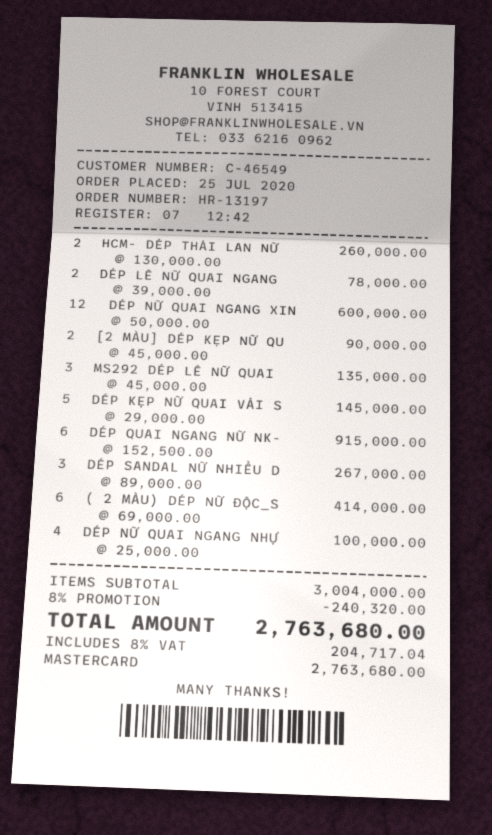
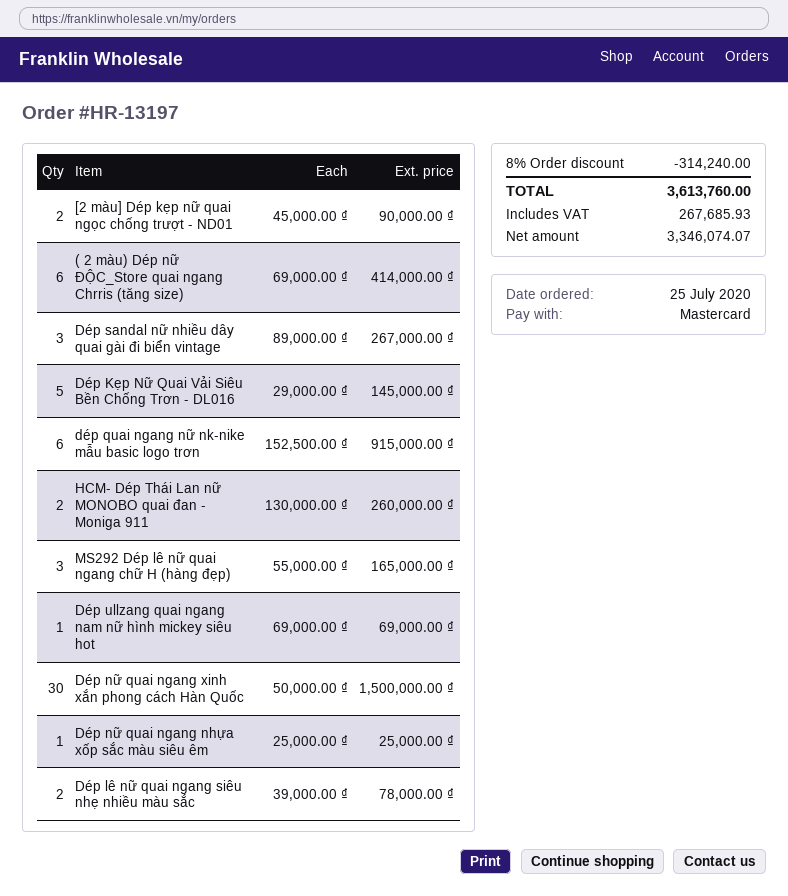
DÉP NỮ QUAI NGANG XIN: 12 x 50000.00 = 600000.00 -> 30 x 50000.00 = 1500000.00
MS292 DÉP LÊ NỮ QUAI: 3 x 45000.00 = 135000.00 -> 3 x 55000.00 = 165000.00
DÉP NỮ QUAI NGANG NHỰ: 4 x 25000.00 = 100000.00 -> 1 x 25000.00 = 25000.00
Dép ullzang quai ngang nam nữ hình mickey siêu hot: none -> 1 x 69000.00 = 69000.00
discount: 8% = 240320.00 -> 8% = 314240.00
tax: 204717.04 -> 267685.93
total: 2763680.00 -> 3613760.00

